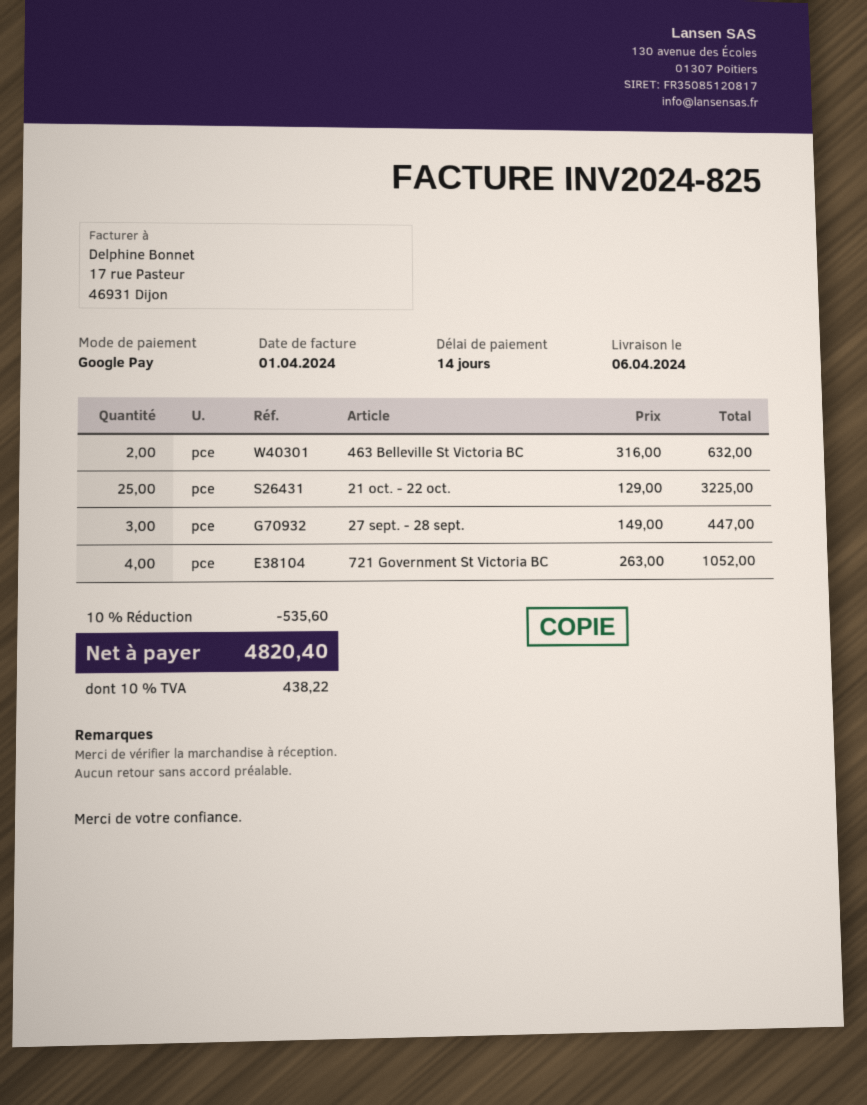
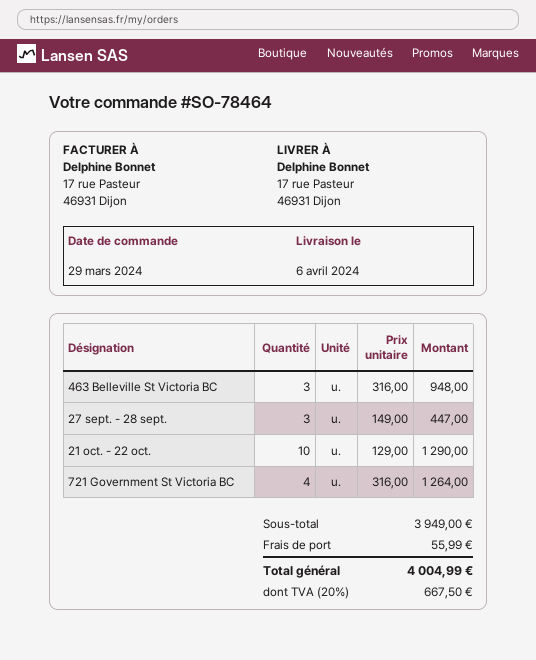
463 Belleville St Victoria BC: 2 x 316.00 = 632.00 -> 3 x 316.00 = 948.00
21 oct. - 22 oct.: 25 x 129.00 = 3225.00 -> 10 x 129.00 = 1290.00
721 Government St Victoria BC: 4 x 263.00 = 1052.00 -> 4 x 316.00 = 1264.00
discount: 10% = 535.60 -> none
shipping: none -> 55.99
tax: 10% = 438.22 -> 20% = 667.50
total: 4820.40 -> 4004.99

